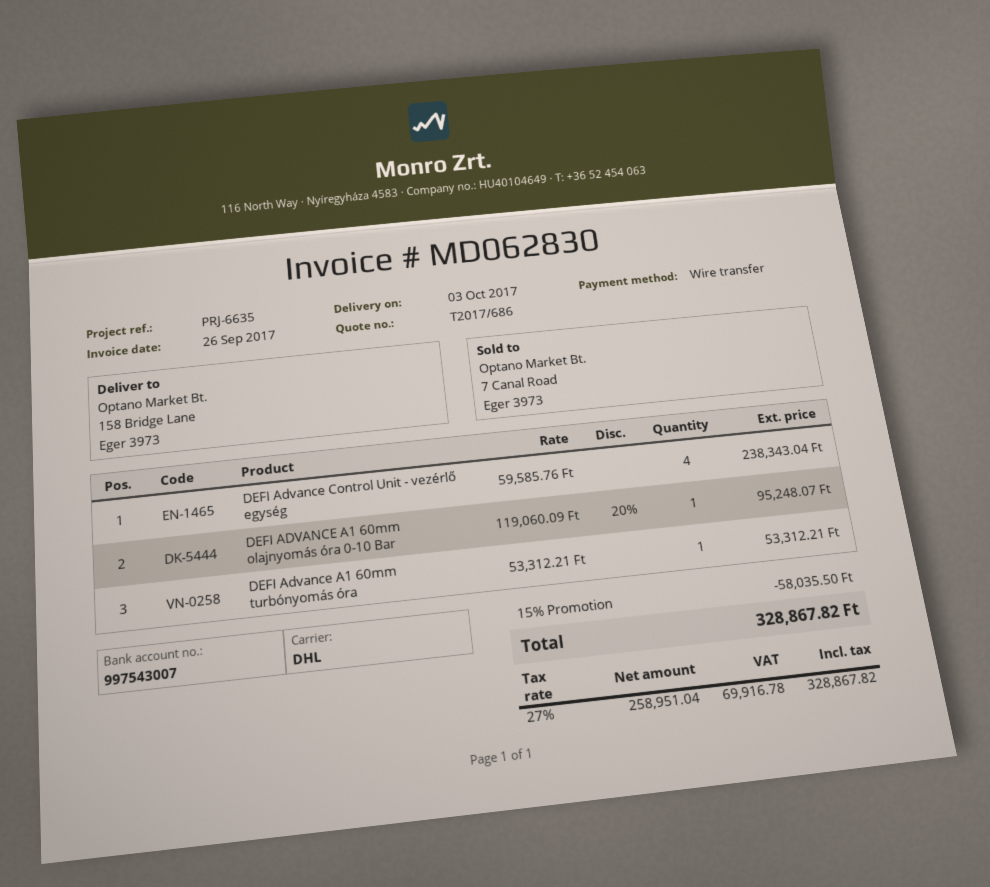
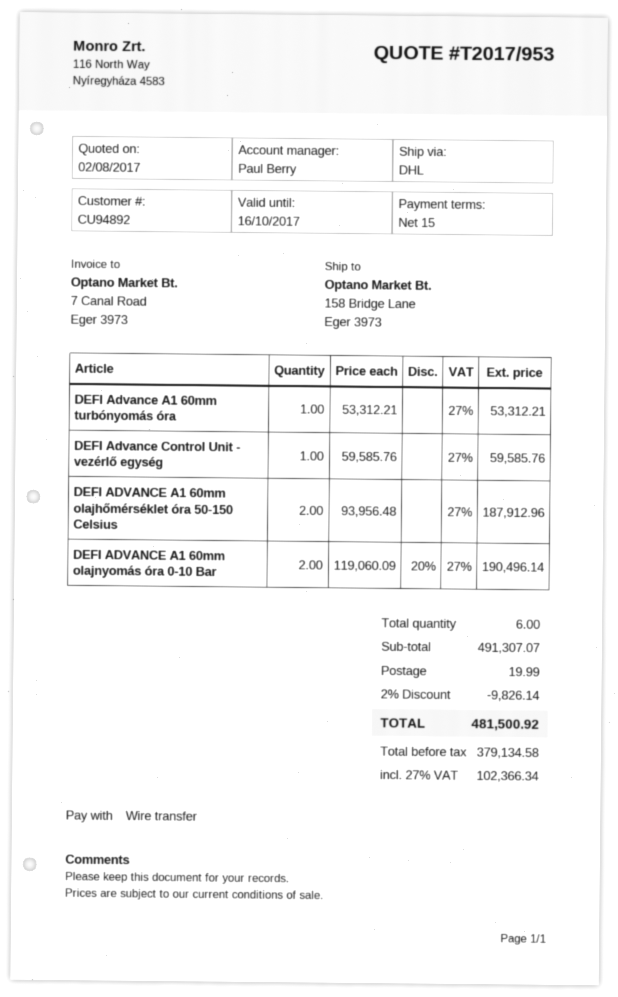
quote number: T2017/686 -> T2017/953
DEFI Advance Control Unit - vezérlő egység: 4 x 59585.76 = 238343.04 -> 1 x 59585.76 = 59585.76
DEFI ADVANCE A1 60mm olajnyomás óra 0-10 Bar: 1 x 119060.09 - 20% = 95248.07 -> 2 x 119060.09 - 20% = 190496.14
DEFI ADVANCE A1 60mm olajhőmérséklet óra 50-150 Celsius: none -> 2 x 93956.48 = 187912.96
discount: 15% = 58035.50 -> 2% = 9826.14
shipping: none -> 19.99
net: 258951.04 -> 379134.58
tax: 27% = 69916.78 -> 27% = 102366.34
total: 328867.82 -> 481500.92

